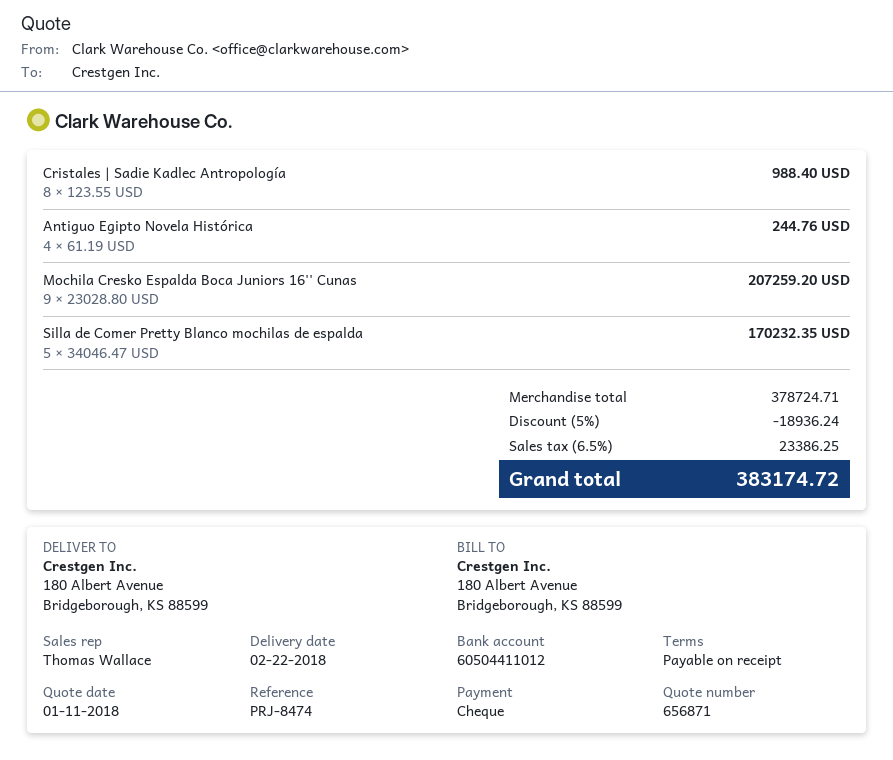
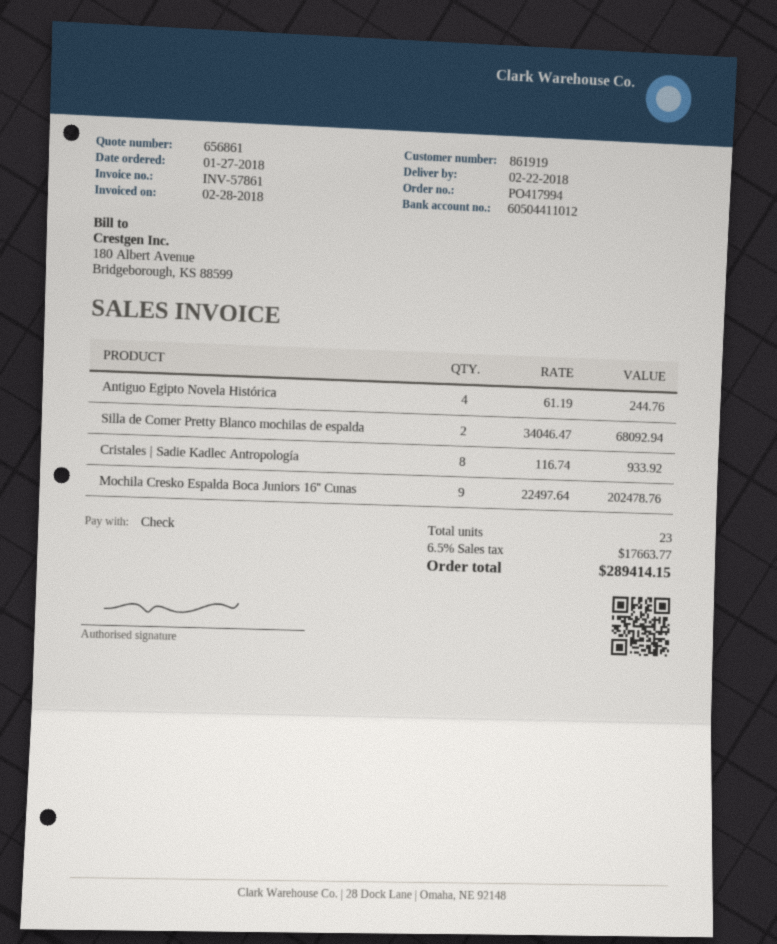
quote number: 656871 -> 656861
Cristales | Sadie Kadlec Antropología: 8 x 123.55 = 988.40 -> 8 x 116.74 = 933.92
Mochila Cresko Espalda Boca Juniors 16'' Cunas: 9 x 23028.80 = 207259.20 -> 9 x 22497.64 = 202478.76
Silla de Comer Pretty Blanco mochilas de espalda: 5 x 34046.47 = 170232.35 -> 2 x 34046.47 = 68092.94
discount: 5% = 18936.24 -> none
tax: 6.5% = 23386.25 -> 6.5% = 17663.77
total: 383174.72 -> 289414.15

